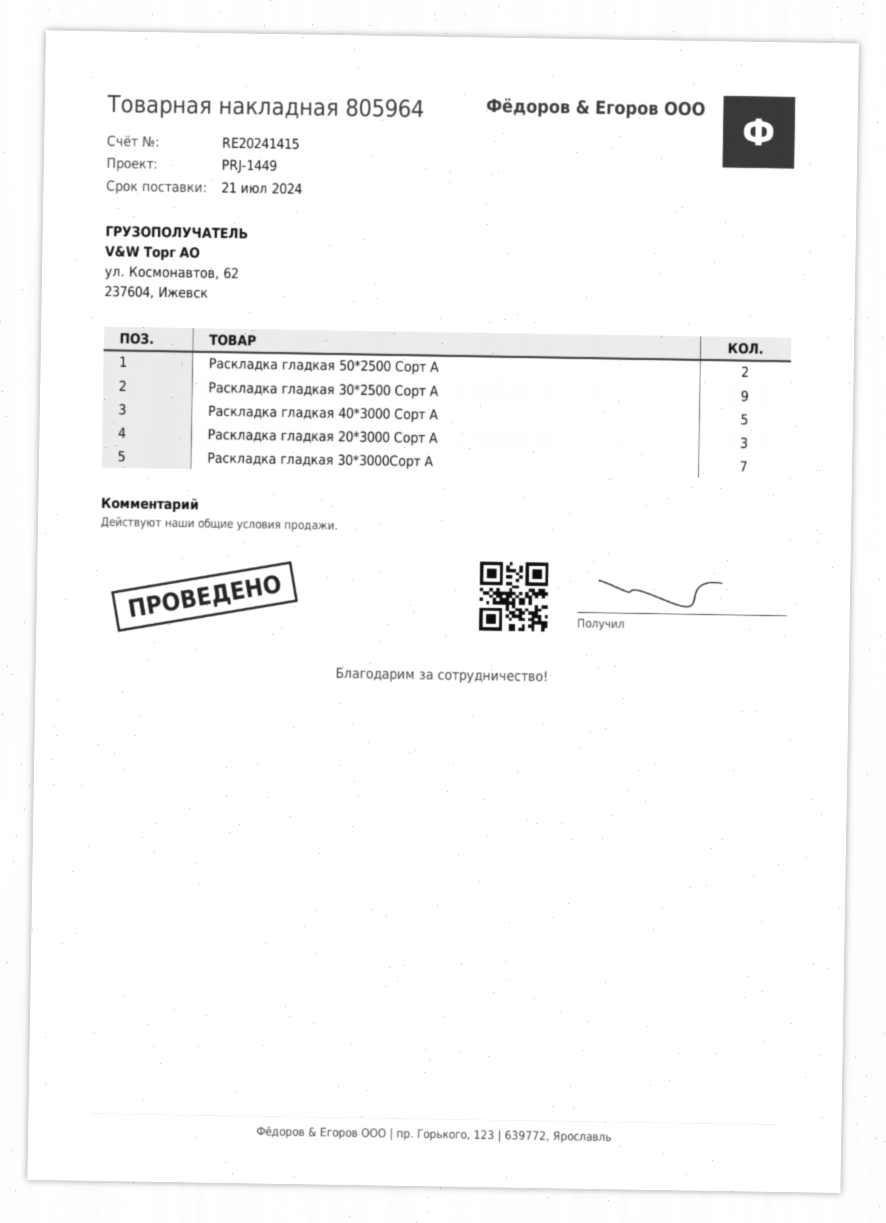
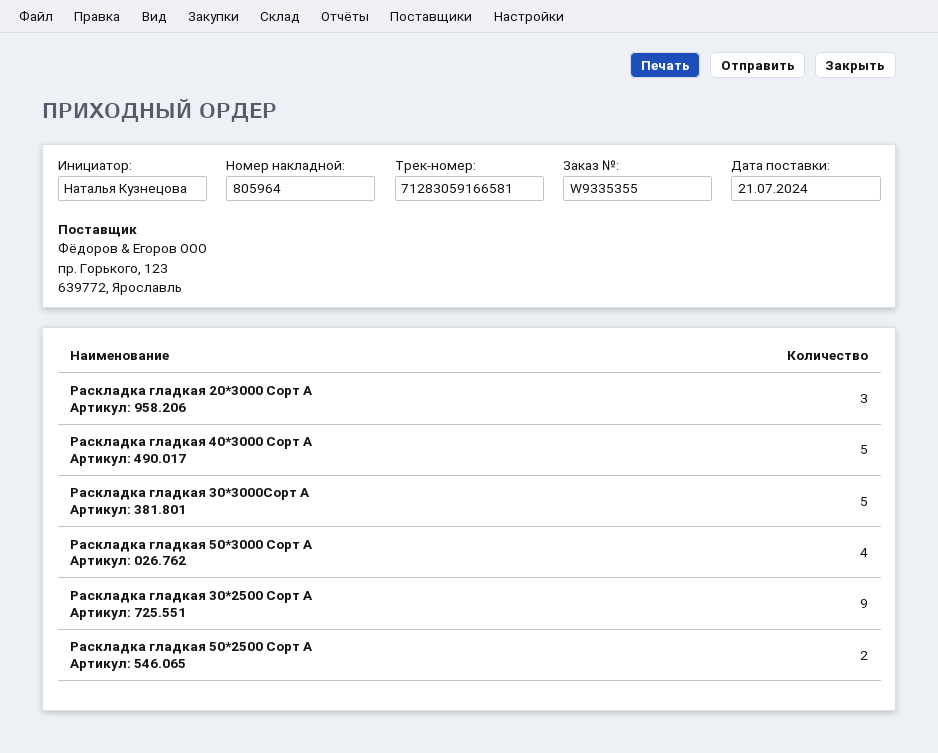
Раскладка гладкая 30*3000Сорт А: 7 -> 5
Раскладка гладкая 50*3000 Сорт А: none -> 4

